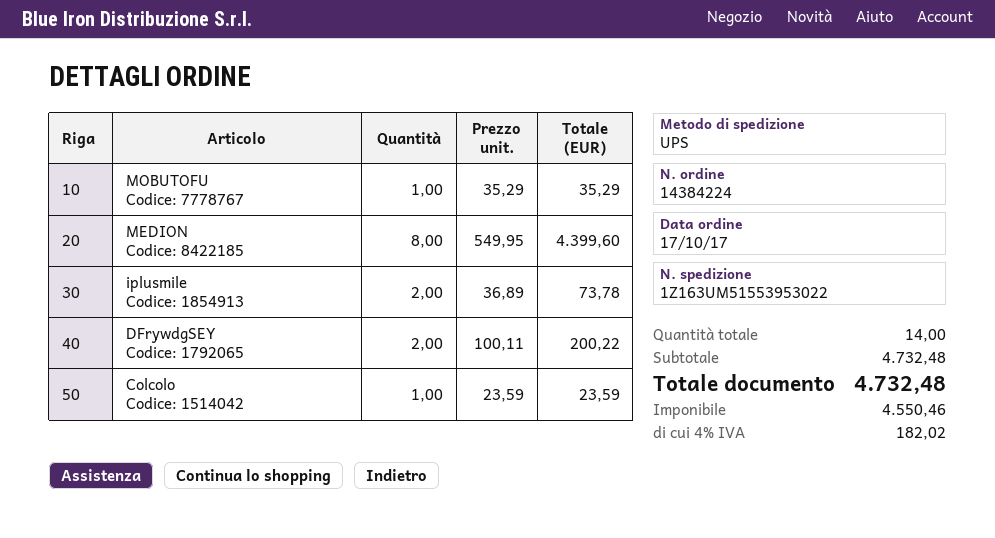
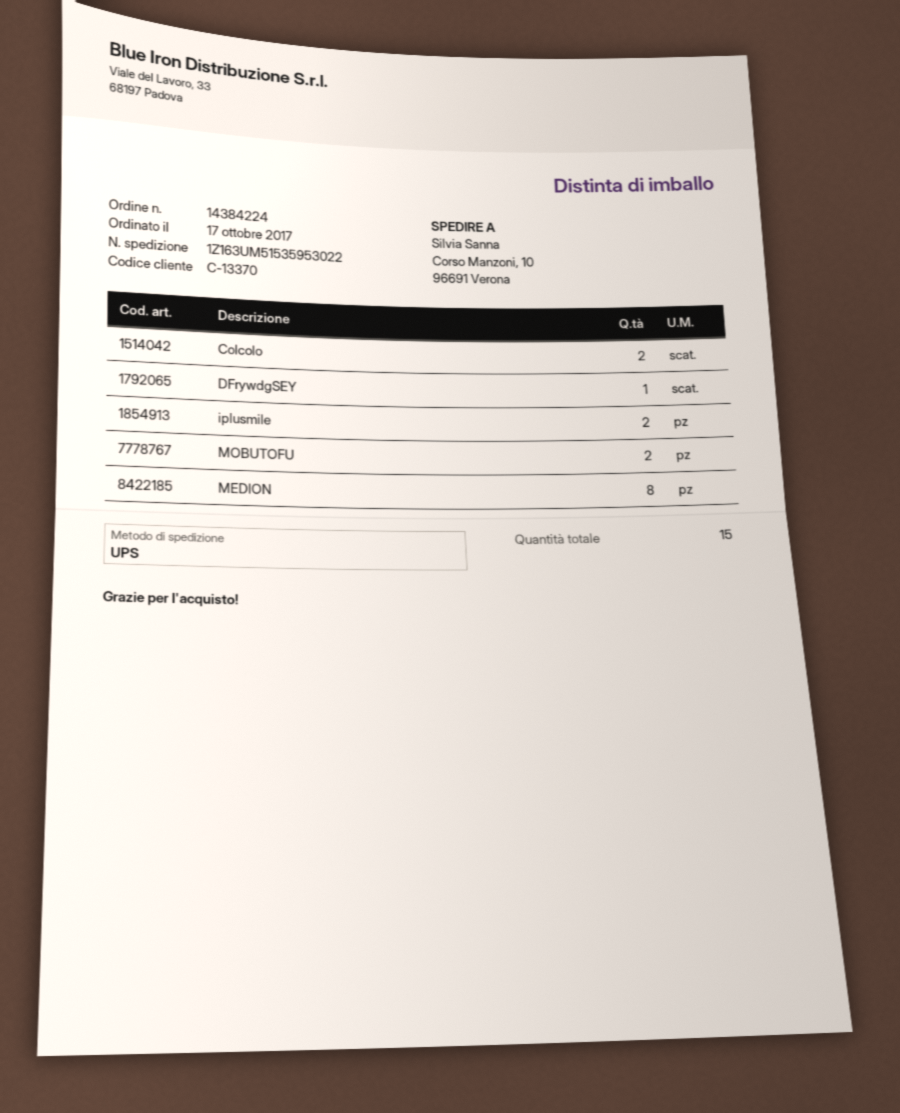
tracking number: 1Z163UM51553953022 -> 1Z163UM51535953022
MOBUTOFU: 1 -> 2
DFrywdgSEY: 2 -> 1
Colcolo: 1 -> 2
total quantity: 14 -> 15

